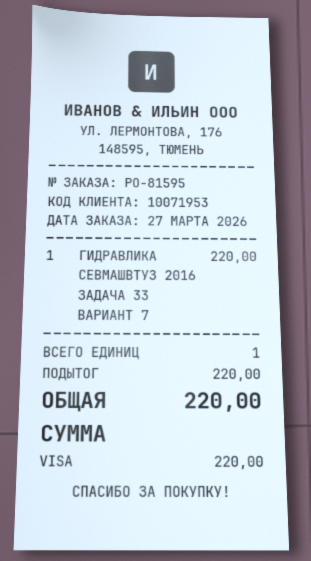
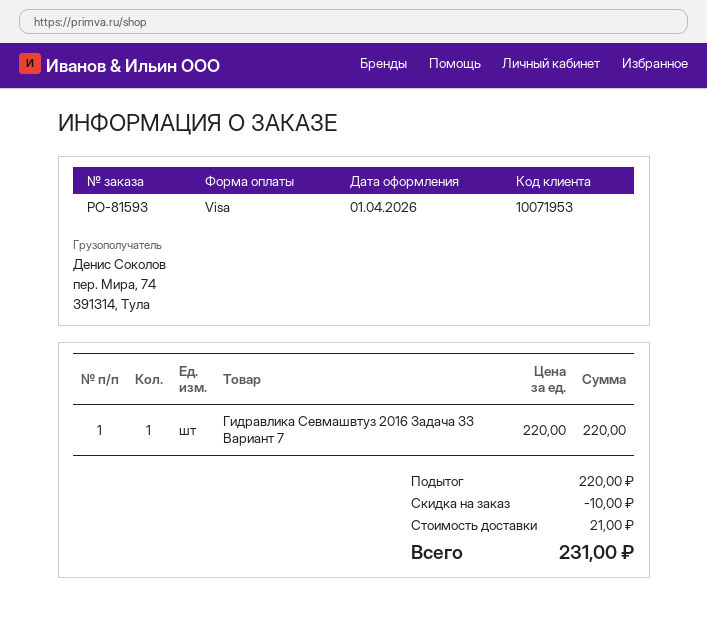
order number: PO-81595 -> PO-81593
order date: 2026-03-27 -> 2026-04-01
discount: none -> 10.00
shipping: none -> 21.00
total: 220.00 -> 231.00

